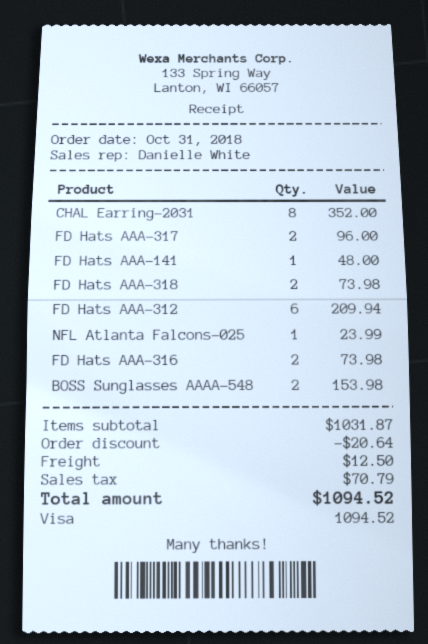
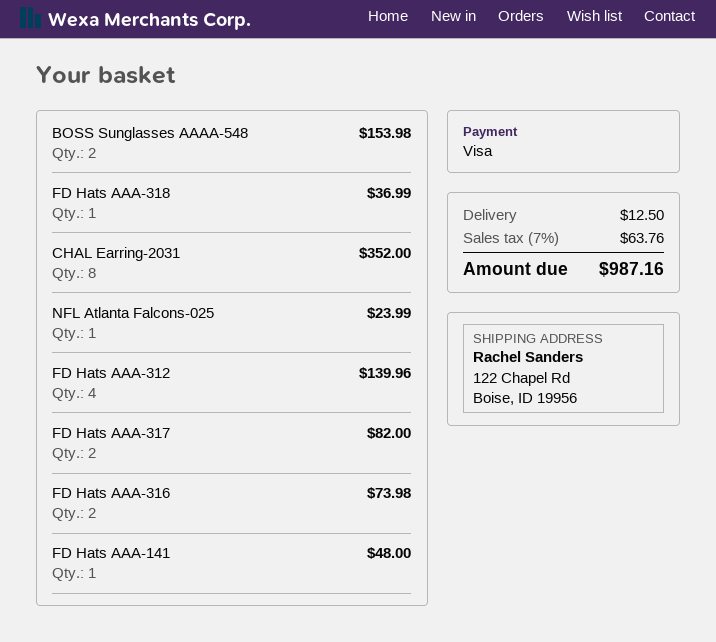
FD Hats AAA-317: 2 for 96.00 -> 2 for 82.00
FD Hats AAA-318: 2 for 73.98 -> 1 for 36.99
FD Hats AAA-312: 6 for 209.94 -> 4 for 139.96
discount: 20.64 -> none
tax: 70.79 -> 63.76
total: 1094.52 -> 987.16

